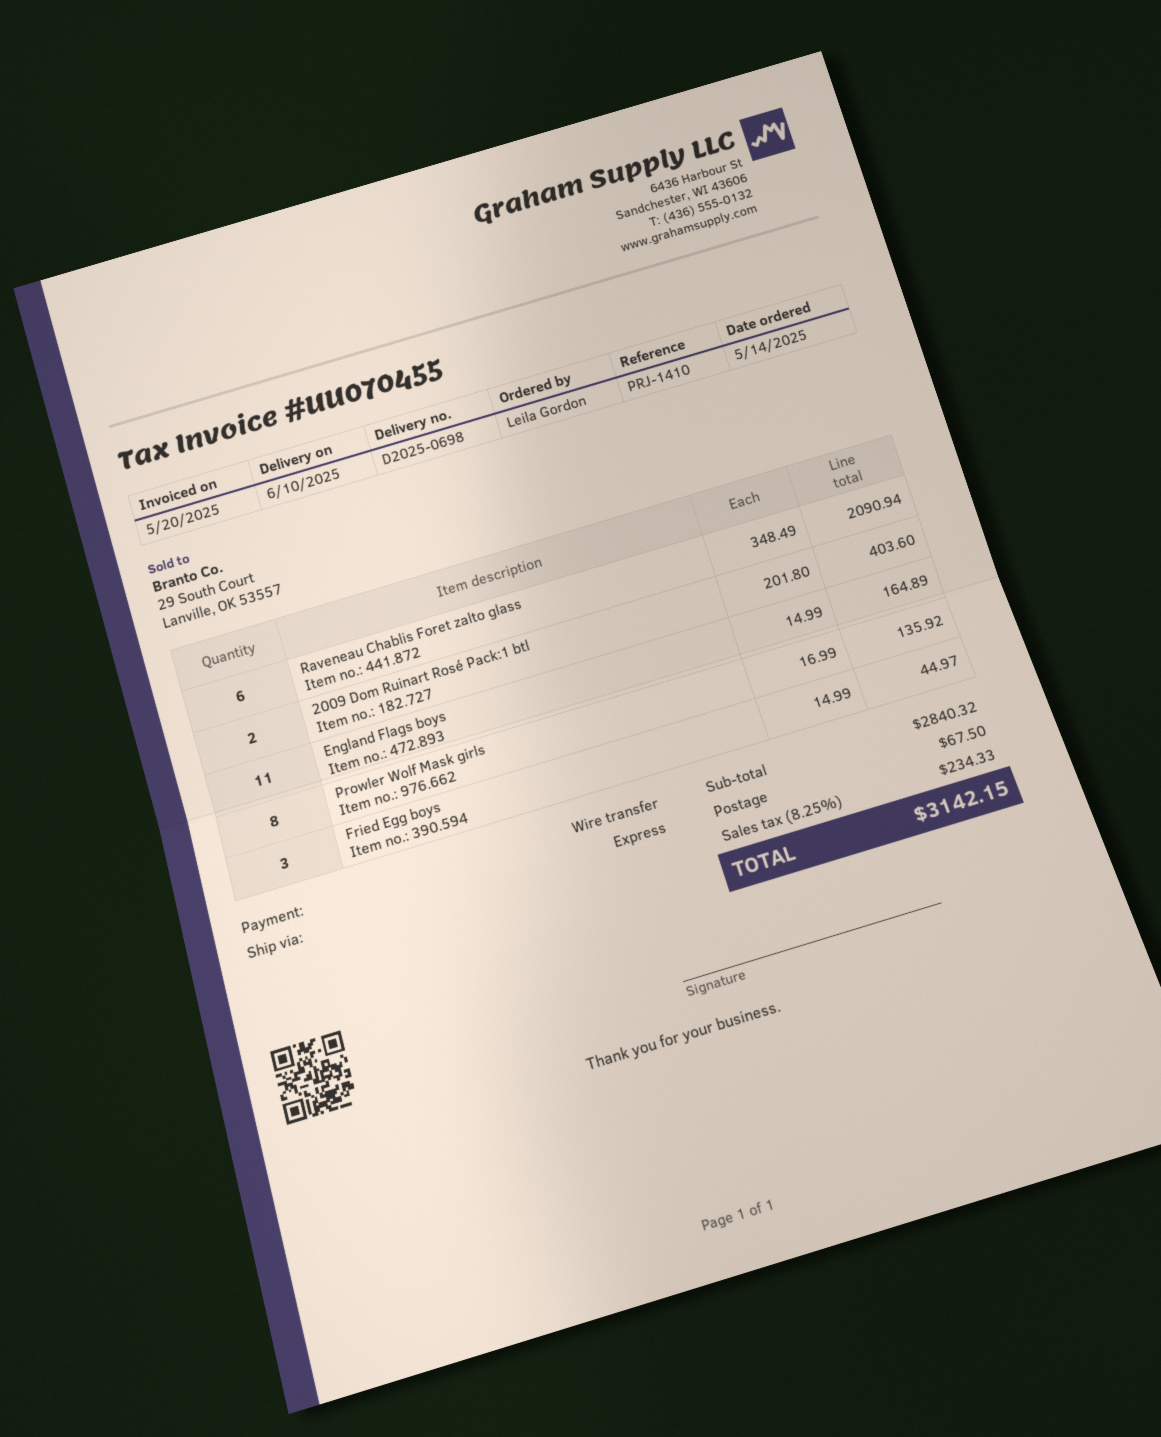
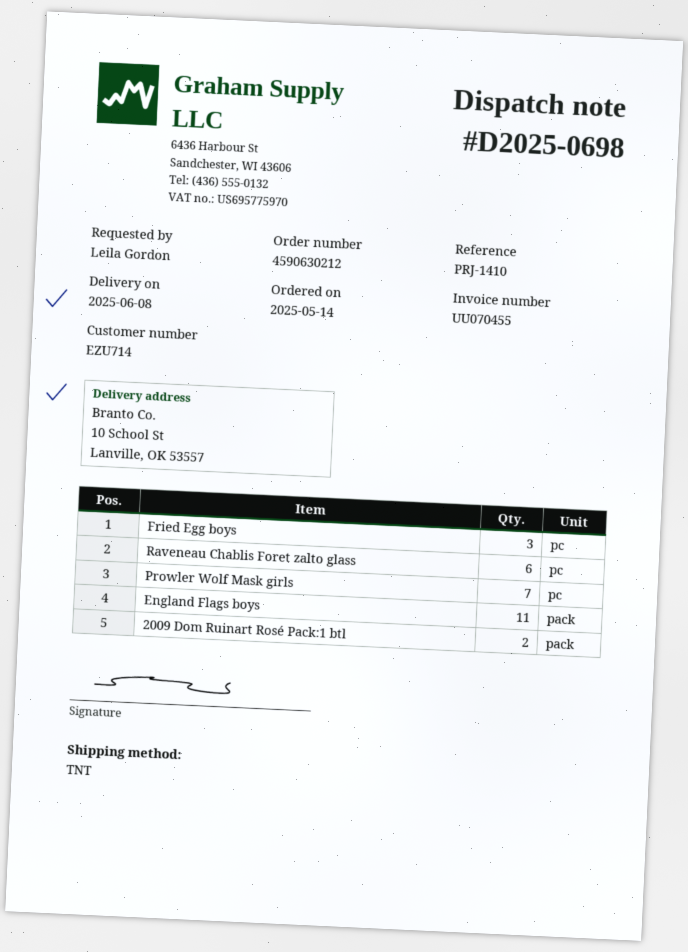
delivery date: 2025-06-10 -> 2025-06-08
shipping method: express -> TNT
Prowler Wolf Mask girls: 8 -> 7

